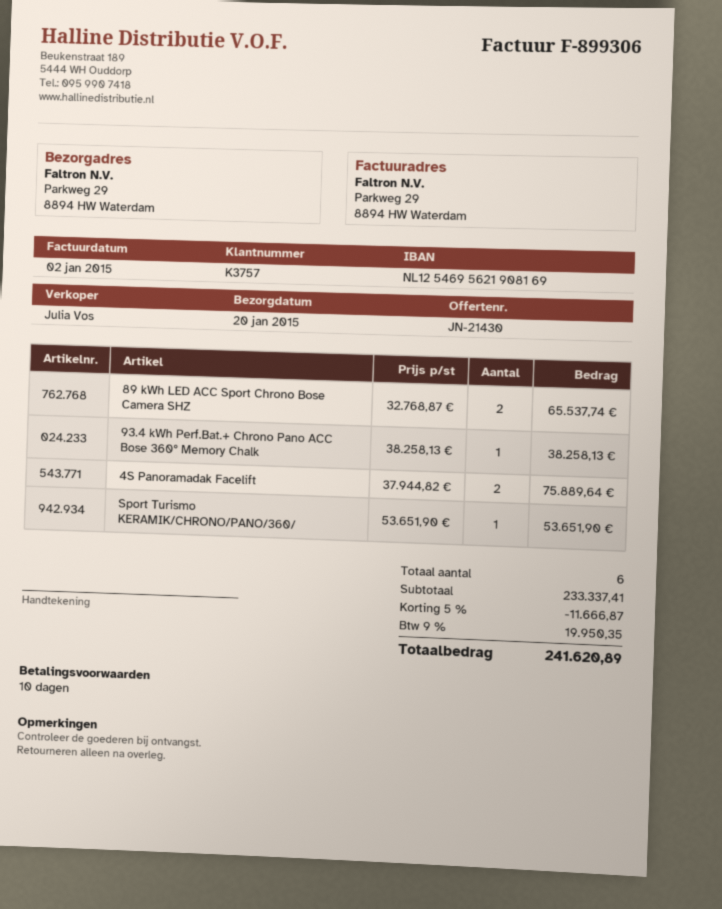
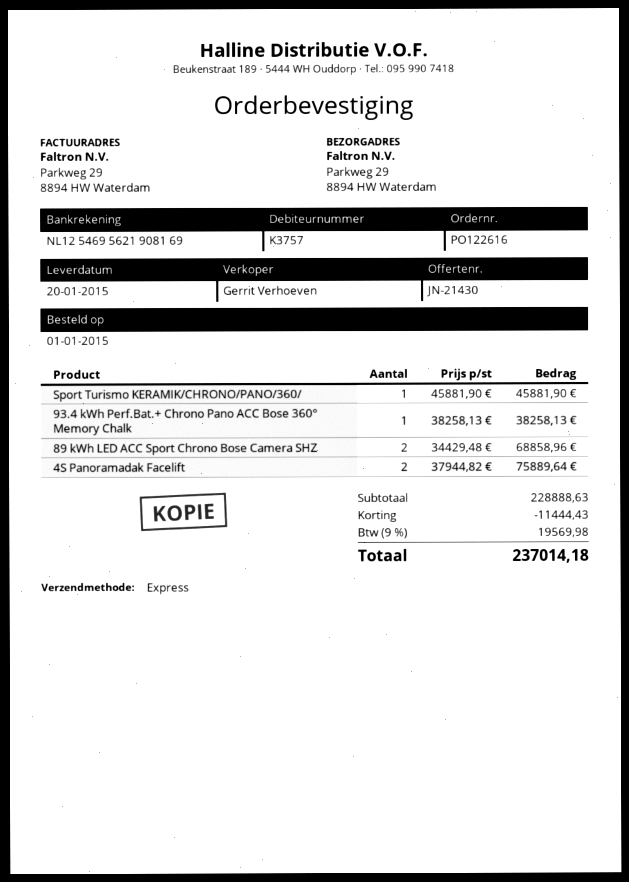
sales rep: Julia Vos -> Gerrit Verhoeven
89 kWh LED ACC Sport Chrono Bose Camera SHZ: 2 x 32768.87 = 65537.74 -> 2 x 34429.48 = 68858.96
Sport Turismo KERAMIK/CHRONO/PANO/360/: 1 x 53651.90 = 53651.90 -> 1 x 45881.90 = 45881.90
subtotal: 233337.41 -> 228888.63
discount: 11666.87 -> 11444.43
tax: 9% = 19950.35 -> 9% = 19569.98
total: 241620.89 -> 237014.18

